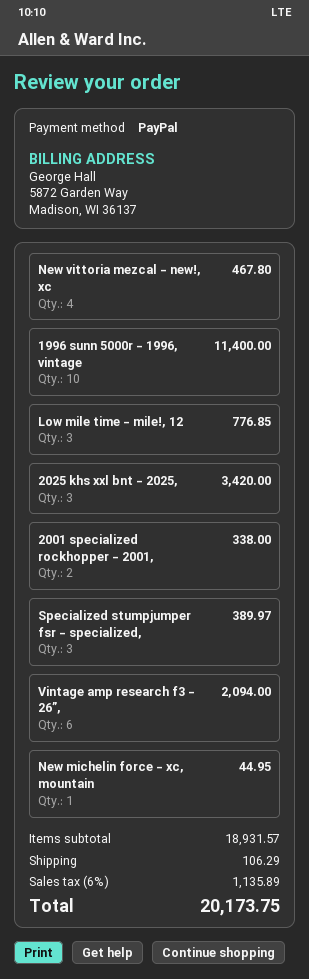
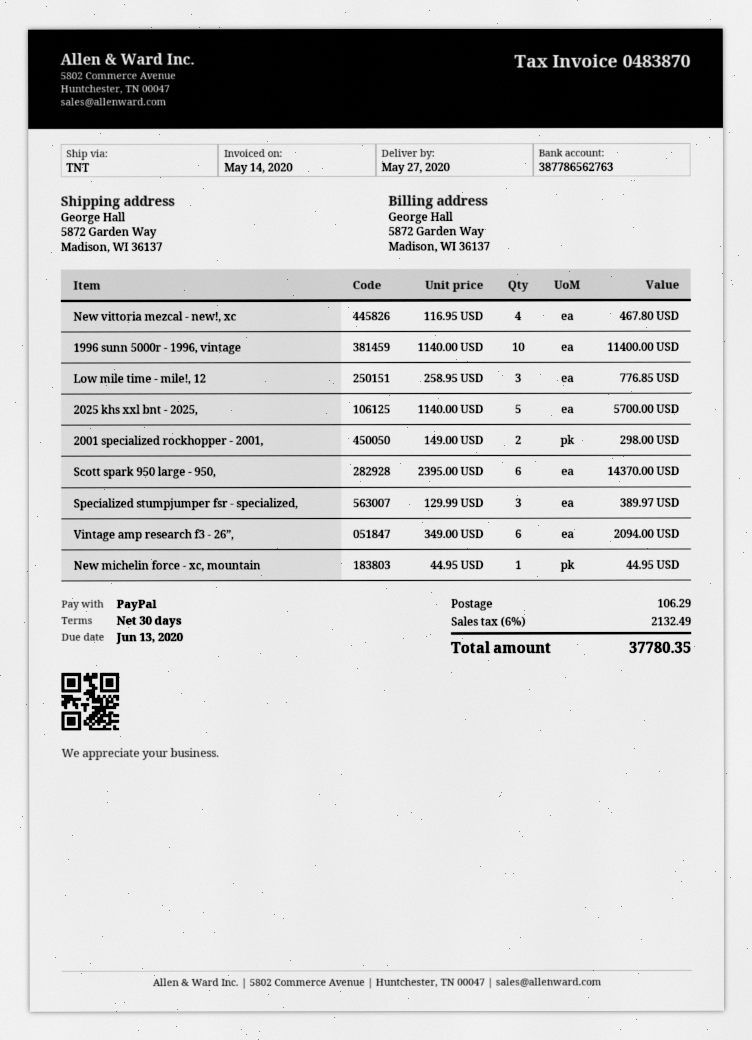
2025 khs xxl bnt - 2025,: 3 for 3420.00 -> 5 for 5700.00
2001 specialized rockhopper - 2001,: 2 for 338.00 -> 2 for 298.00
Scott spark 950 large - 950,: none -> 6 for 14370.00
tax: 6% = 1135.89 -> 6% = 2132.49
total: 20173.75 -> 37780.35

